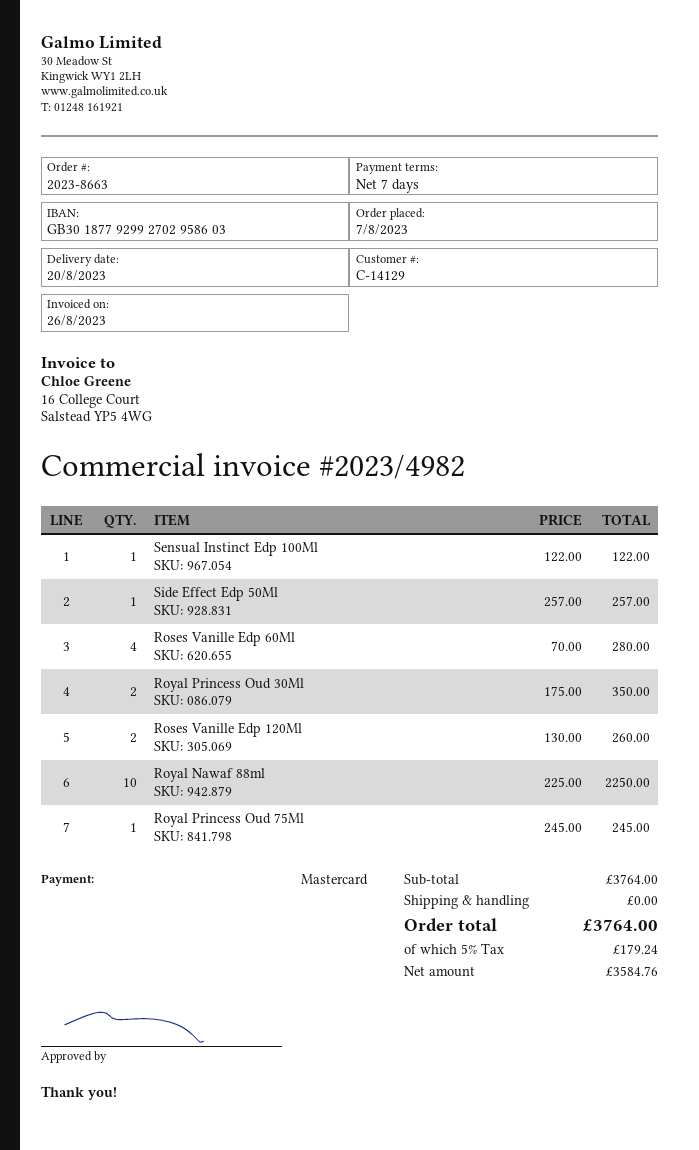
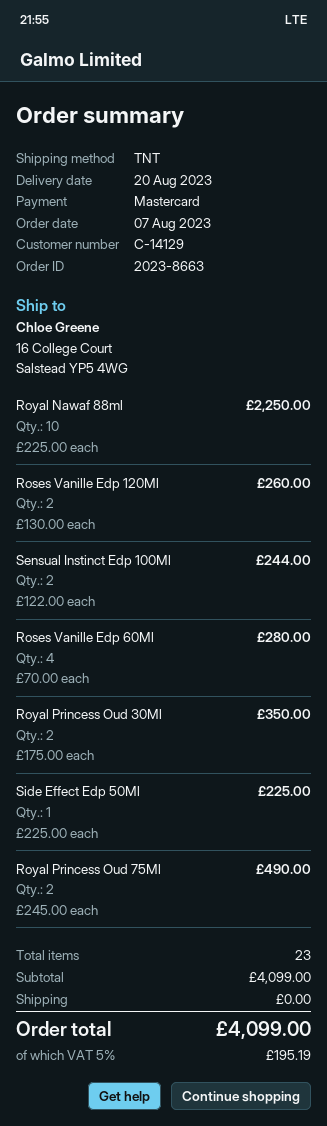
Sensual Instinct Edp 100Ml: 1 x 122.00 = 122.00 -> 2 x 122.00 = 244.00
Side Effect Edp 50Ml: 1 x 257.00 = 257.00 -> 1 x 225.00 = 225.00
Royal Princess Oud 75Ml: 1 x 245.00 = 245.00 -> 2 x 245.00 = 490.00
subtotal: 3764.00 -> 4099.00
tax: 5% = 179.24 -> 5% = 195.19
total: 3764.00 -> 4099.00

